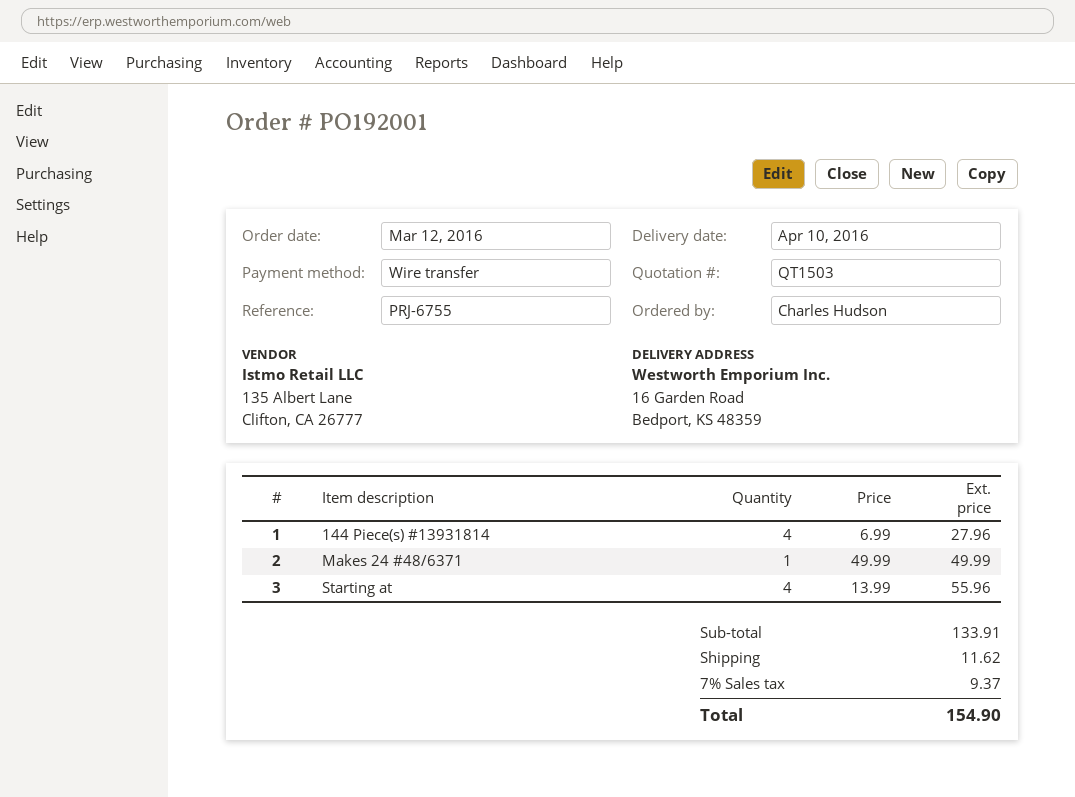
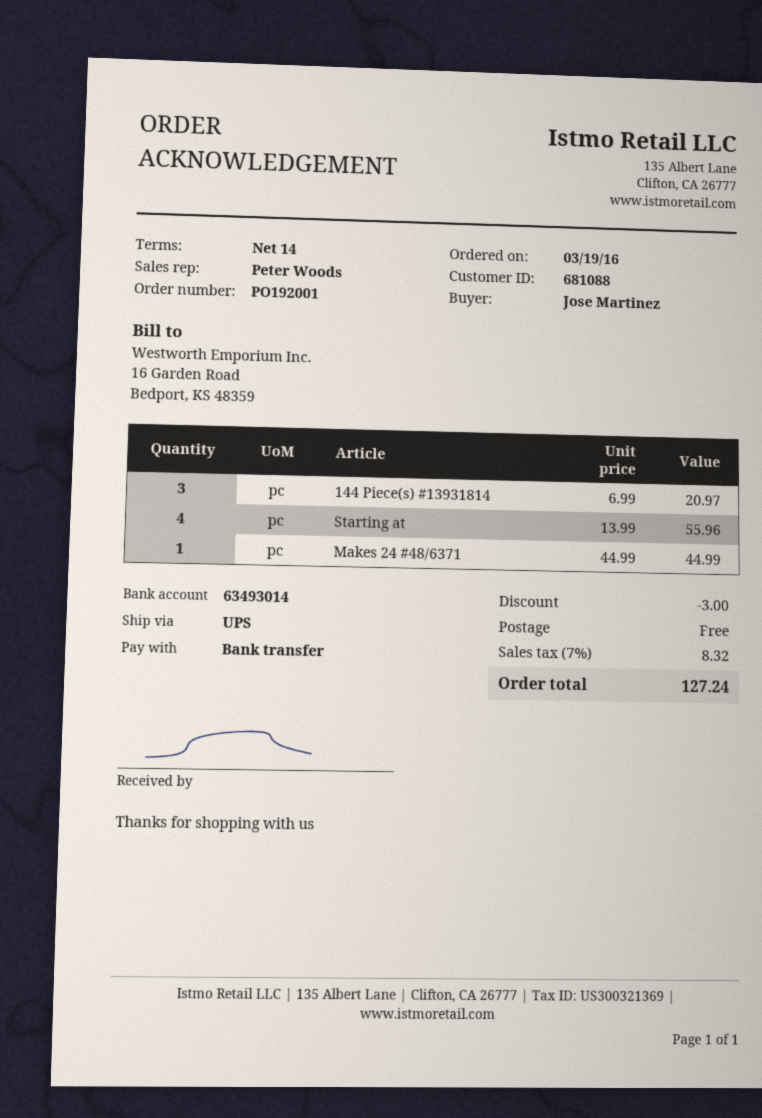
order date: 2016-03-12 -> 2016-03-19
ordered by: Charles Hudson -> Jose Martinez
144 Piece(s) #13931814: 4 x 6.99 = 27.96 -> 3 x 6.99 = 20.97
Makes 24 #48/6371: 1 x 49.99 = 49.99 -> 1 x 44.99 = 44.99
discount: none -> 3.00
shipping: 11.62 -> 0.00
tax: 7% = 9.37 -> 7% = 8.32
total: 154.90 -> 127.24

